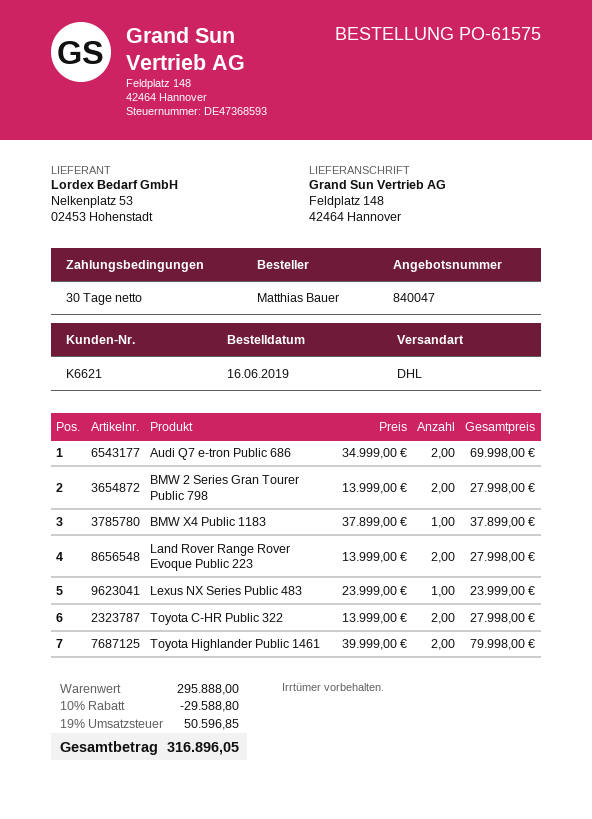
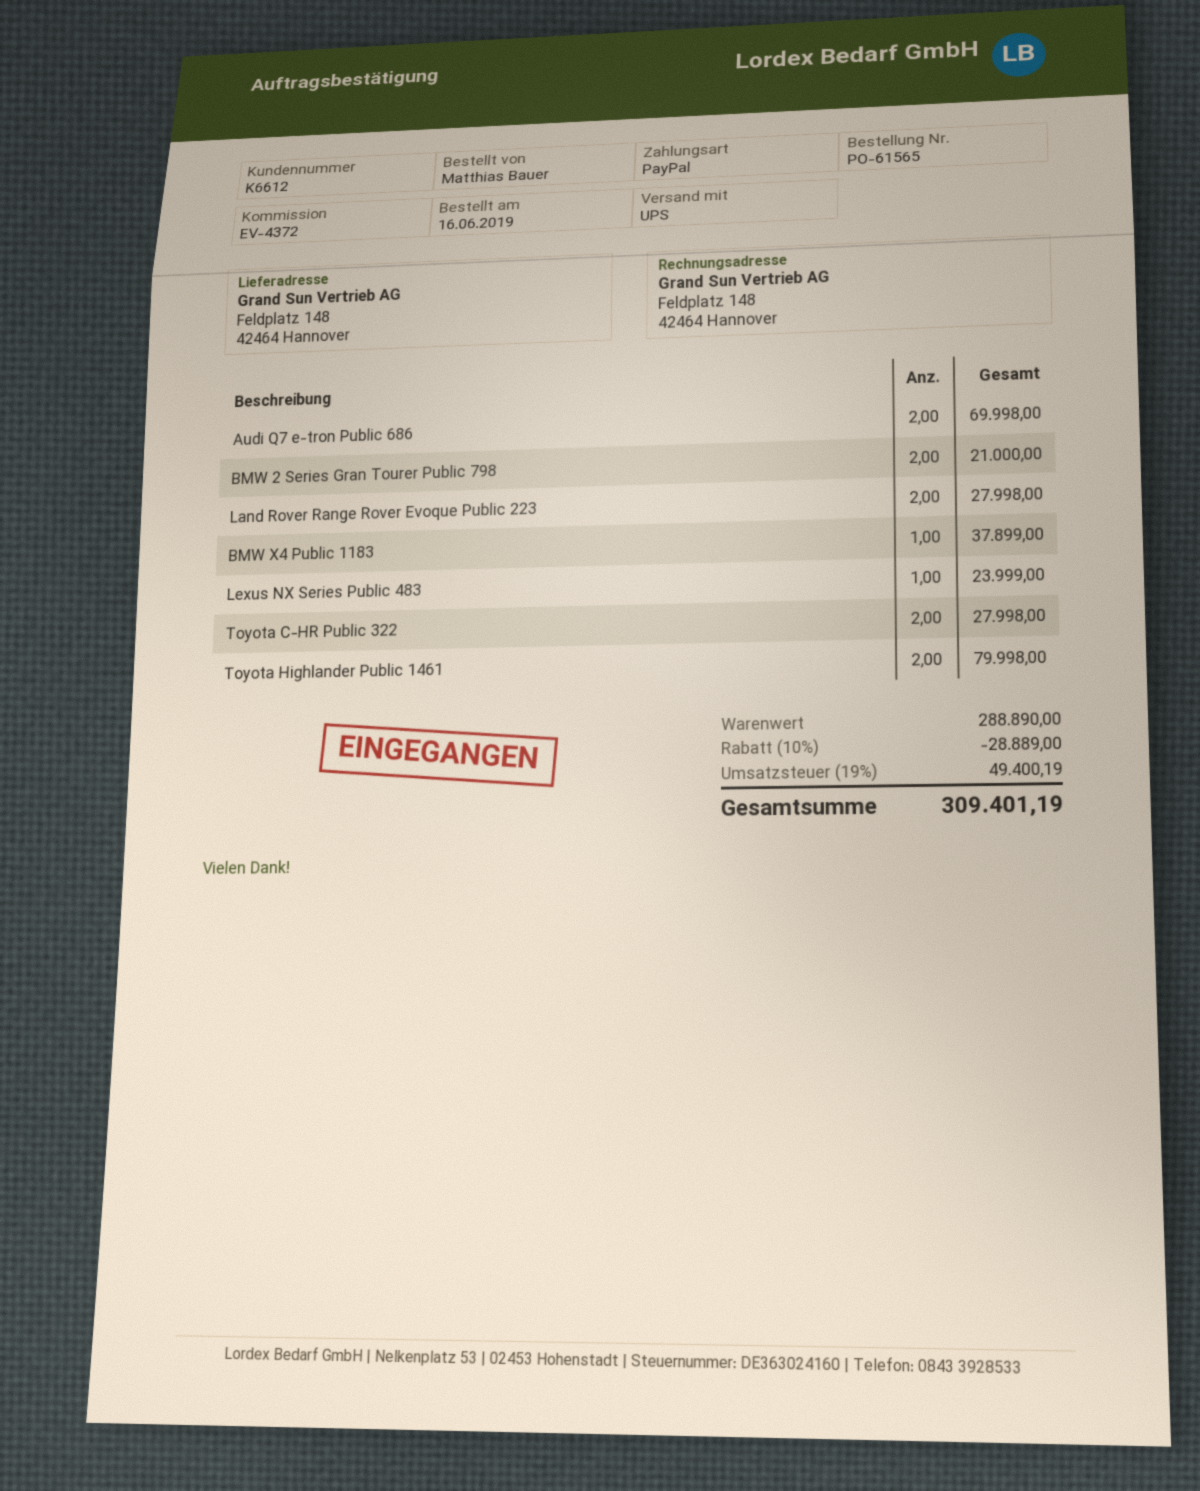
order number: PO-61575 -> PO-61565
customer number: K6621 -> K6612
shipping method: DHL -> UPS
BMW 2 Series Gran Tourer Public 798: 2 for 27998.00 -> 2 for 21000.00
subtotal: 295888.00 -> 288890.00
discount: 10% = 29588.80 -> 10% = 28889.00
tax: 19% = 50596.85 -> 19% = 49400.19
total: 316896.05 -> 309401.19

